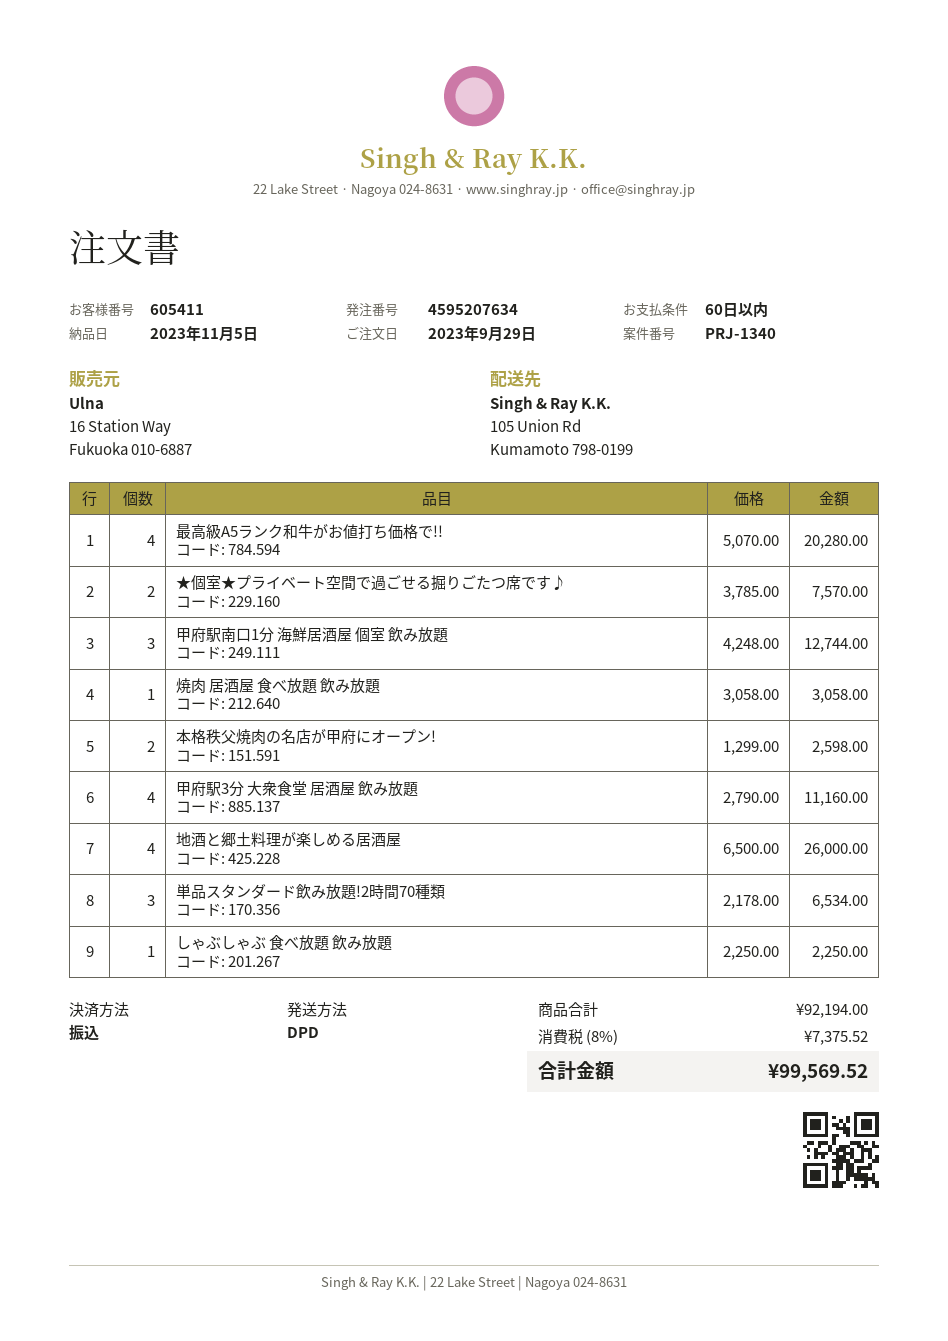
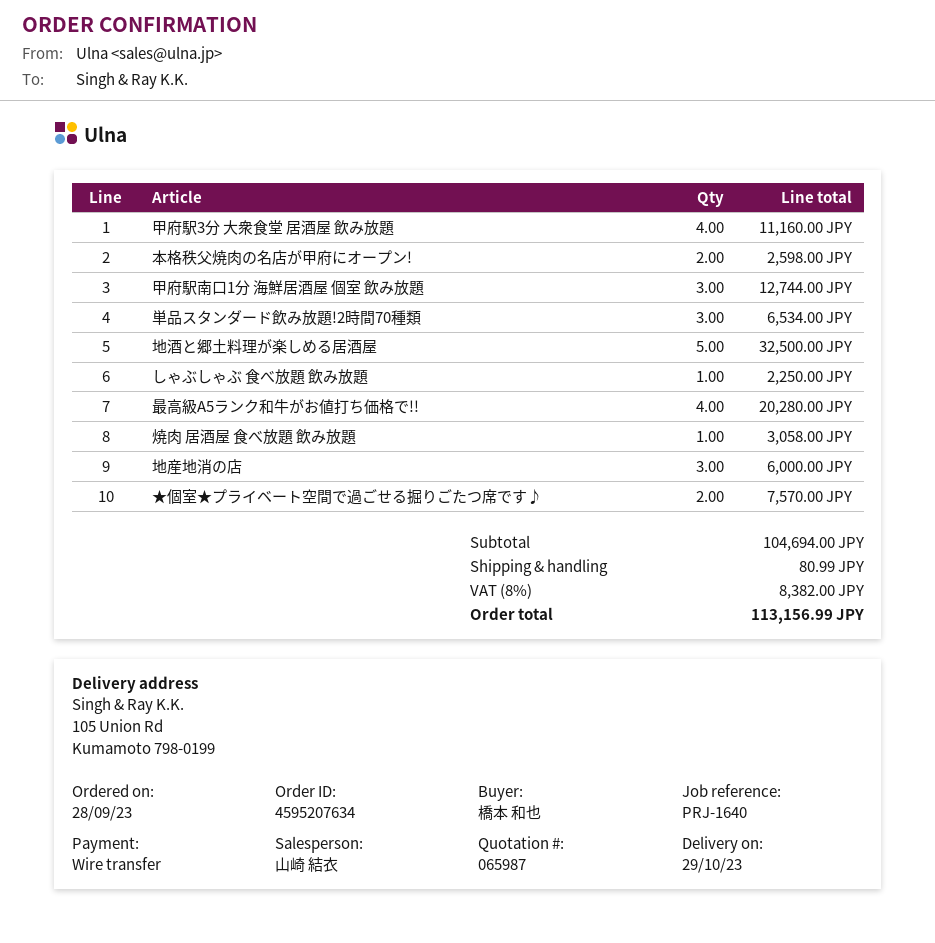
order date: 2023-09-29 -> 2023-09-28
delivery date: 2023-11-05 -> 2023-10-29
reference: PRJ-1340 -> PRJ-1640
地酒と郷土料理が楽しめる居酒屋: 4 for 26000.00 -> 5 for 32500.00
地産地消の店: none -> 3 for 6000.00
subtotal: 92194.00 -> 104694.00
shipping: none -> 80.99
tax: 8% = 7375.52 -> 8% = 8382.00
total: 99569.52 -> 113156.99

